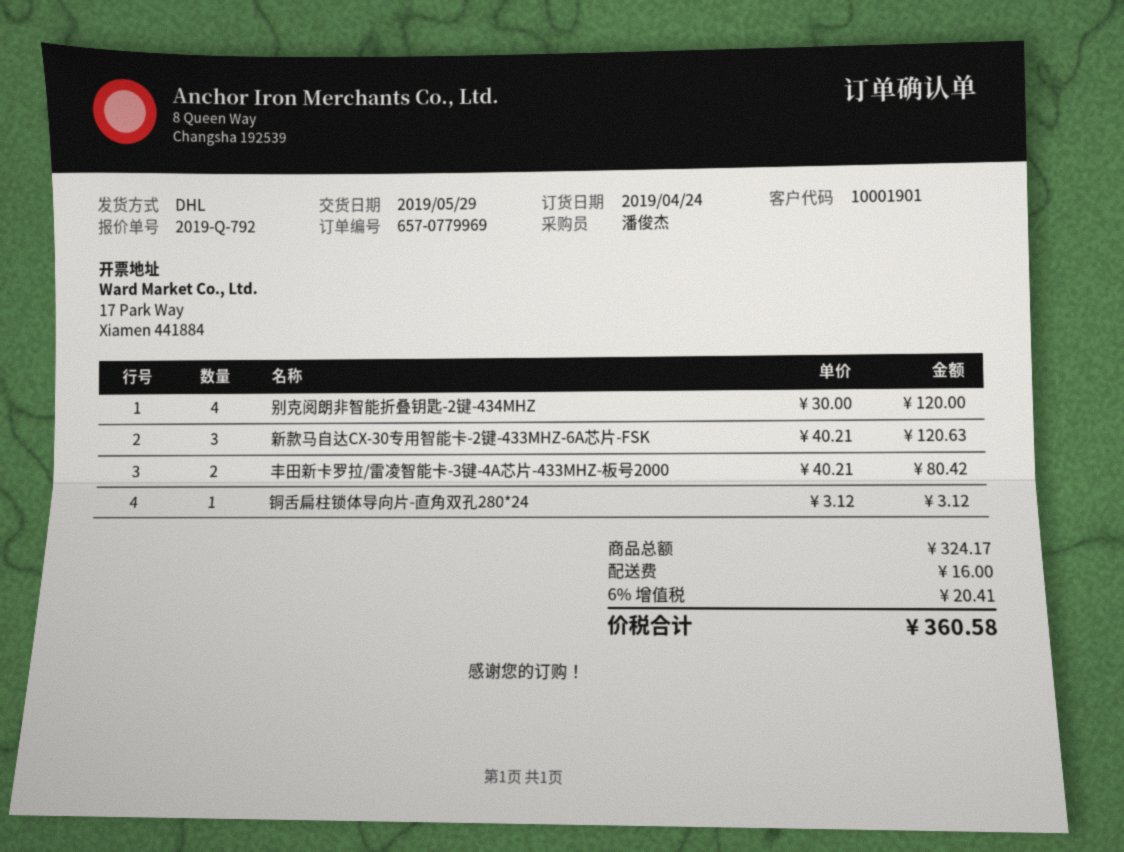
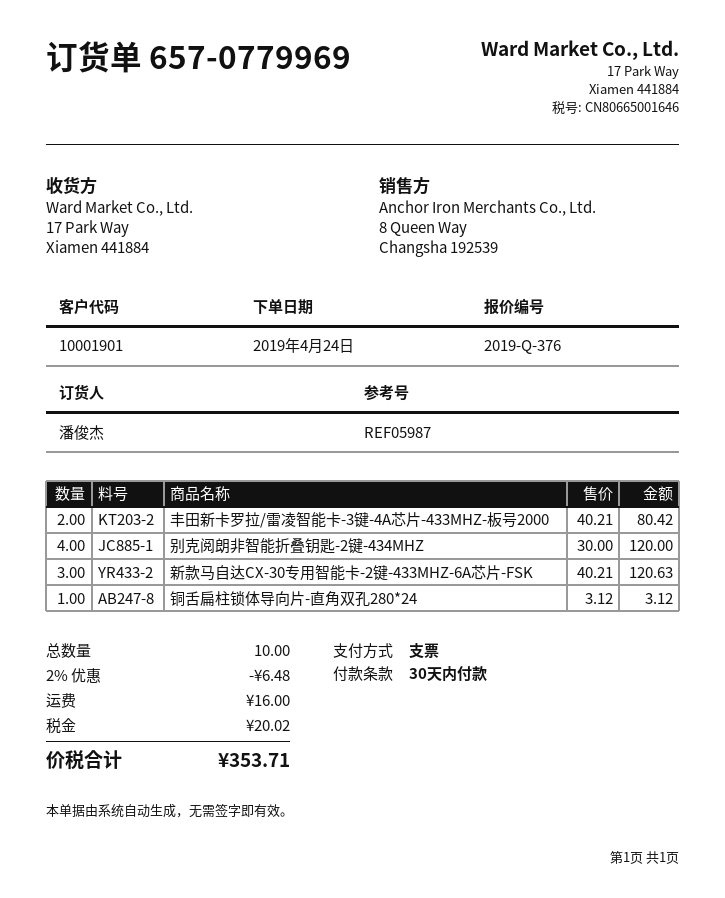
quote number: 2019-Q-792 -> 2019-Q-376
discount: none -> 2% = 6.48
tax: 20.41 -> 20.02
total: 360.58 -> 353.71

